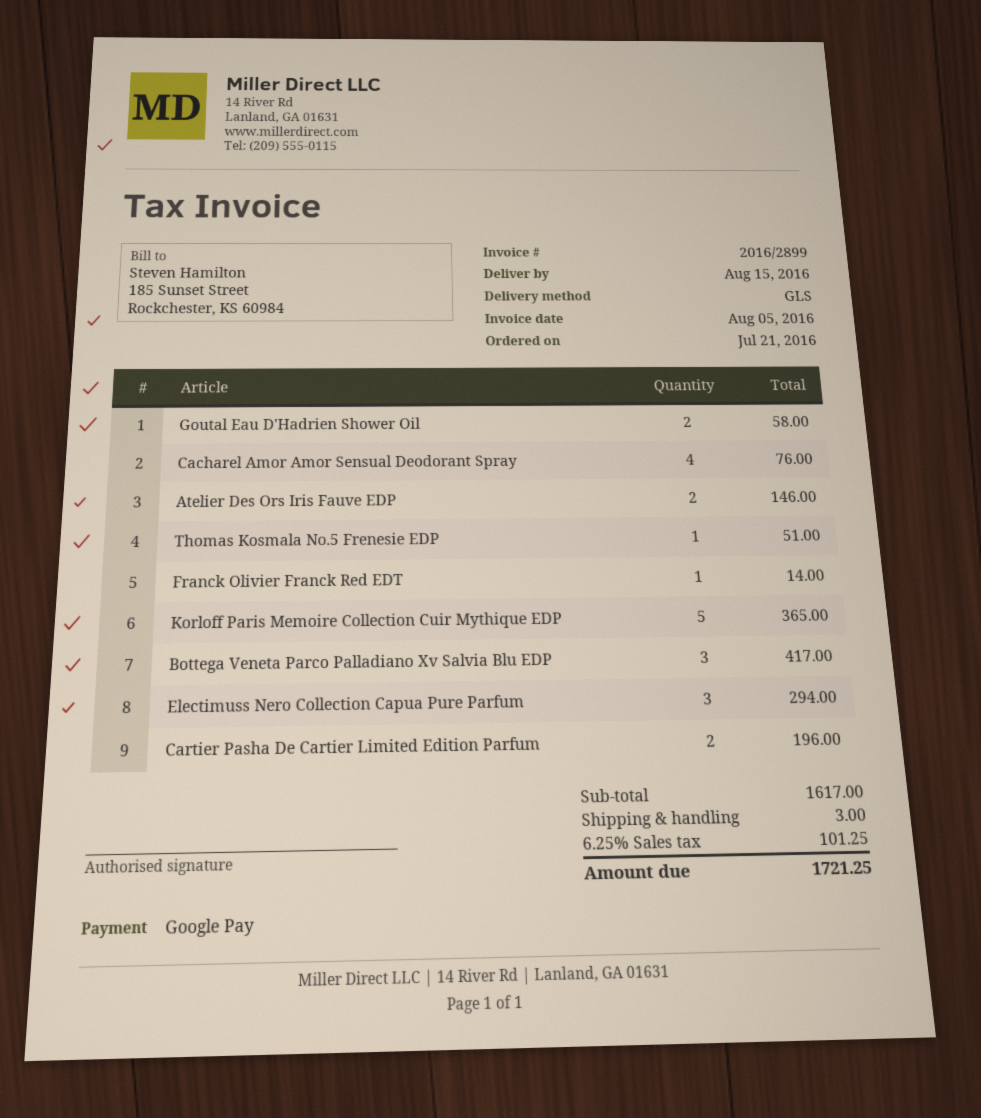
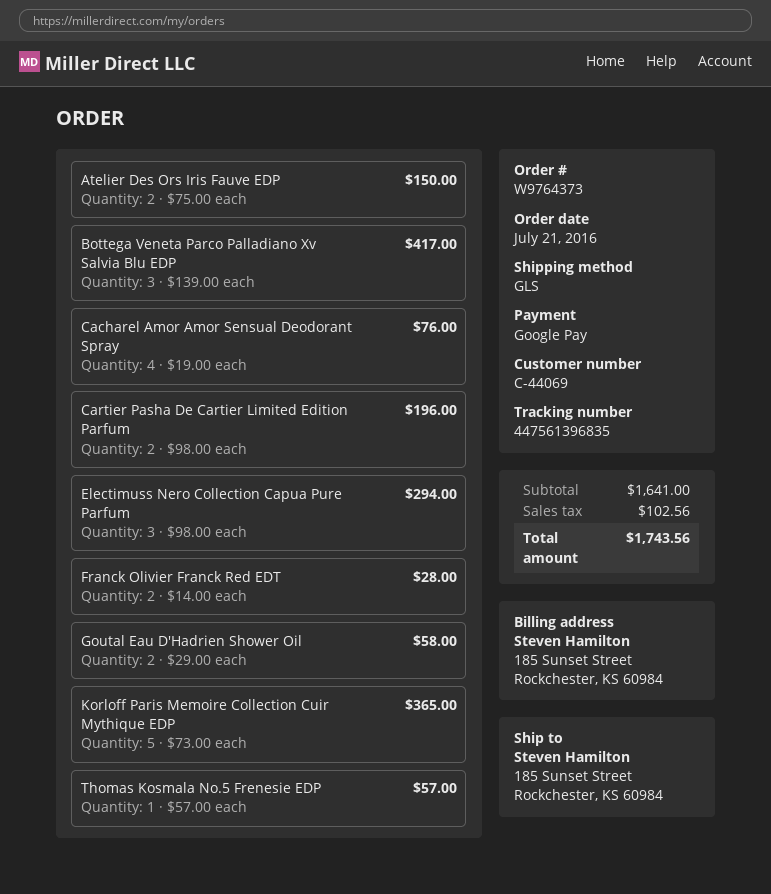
Atelier Des Ors Iris Fauve EDP: 2 for 146.00 -> 2 for 150.00
Thomas Kosmala No.5 Frenesie EDP: 1 for 51.00 -> 1 for 57.00
Franck Olivier Franck Red EDT: 1 for 14.00 -> 2 for 28.00
subtotal: 1617.00 -> 1641.00
shipping: 3.00 -> none
tax: 101.25 -> 102.56
total: 1721.25 -> 1743.56

